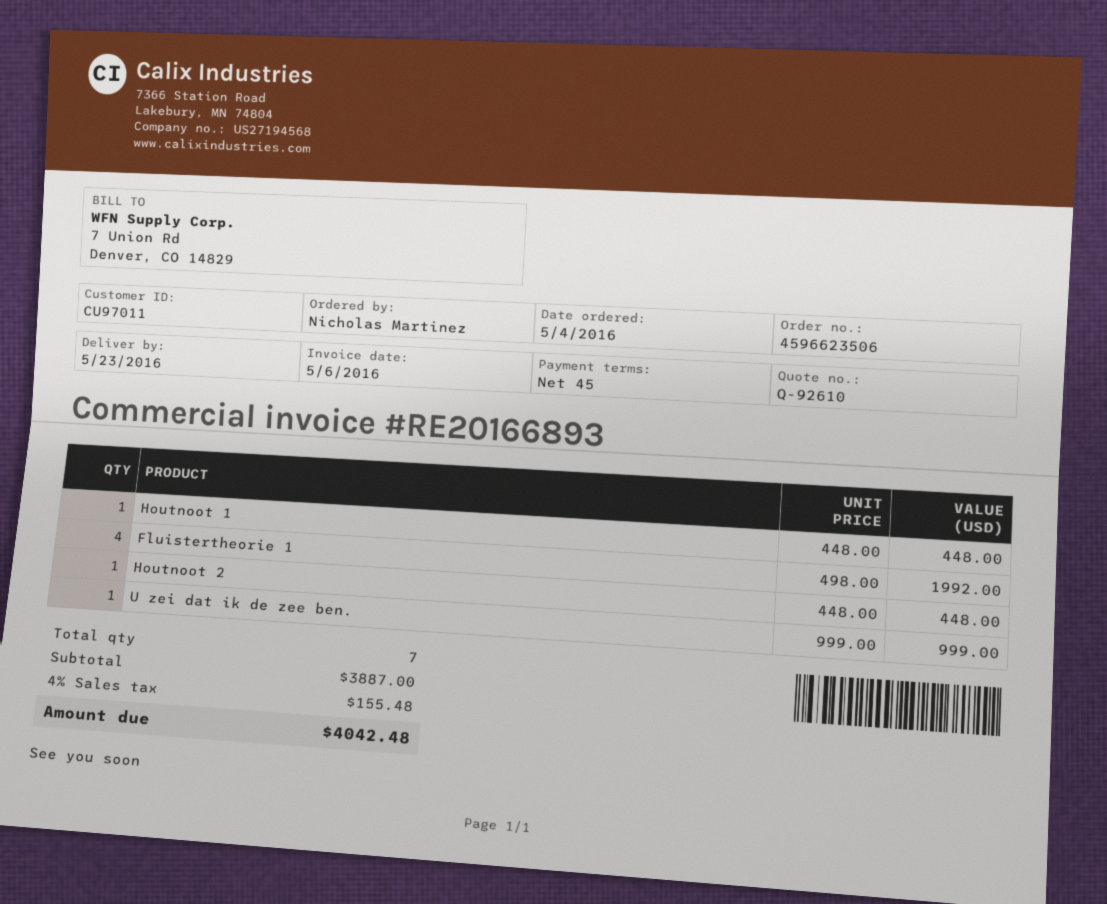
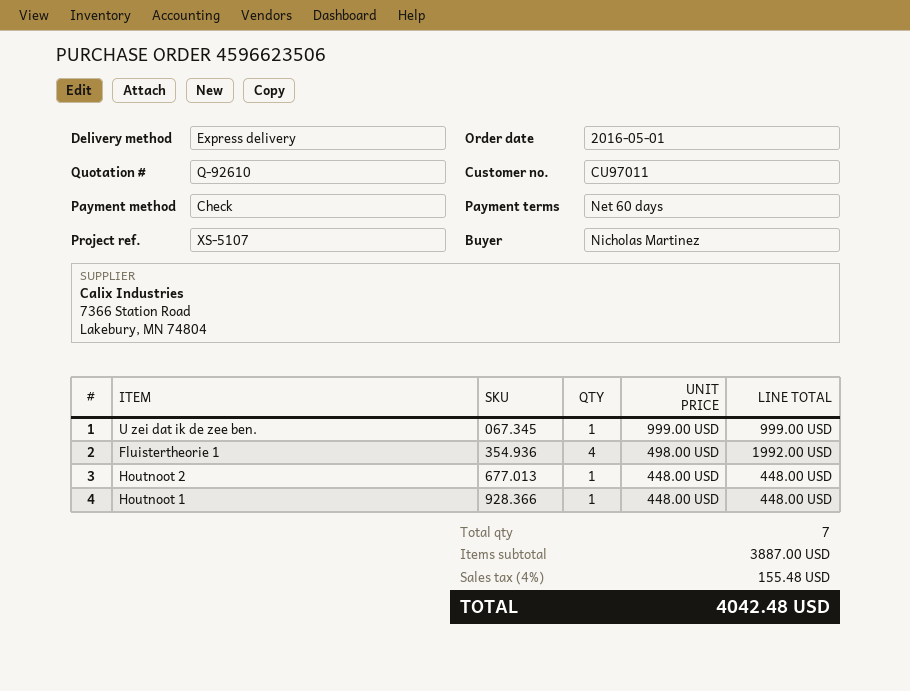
order date: 2016-05-04 -> 2016-05-01
payment terms: 45 days -> 60 days

